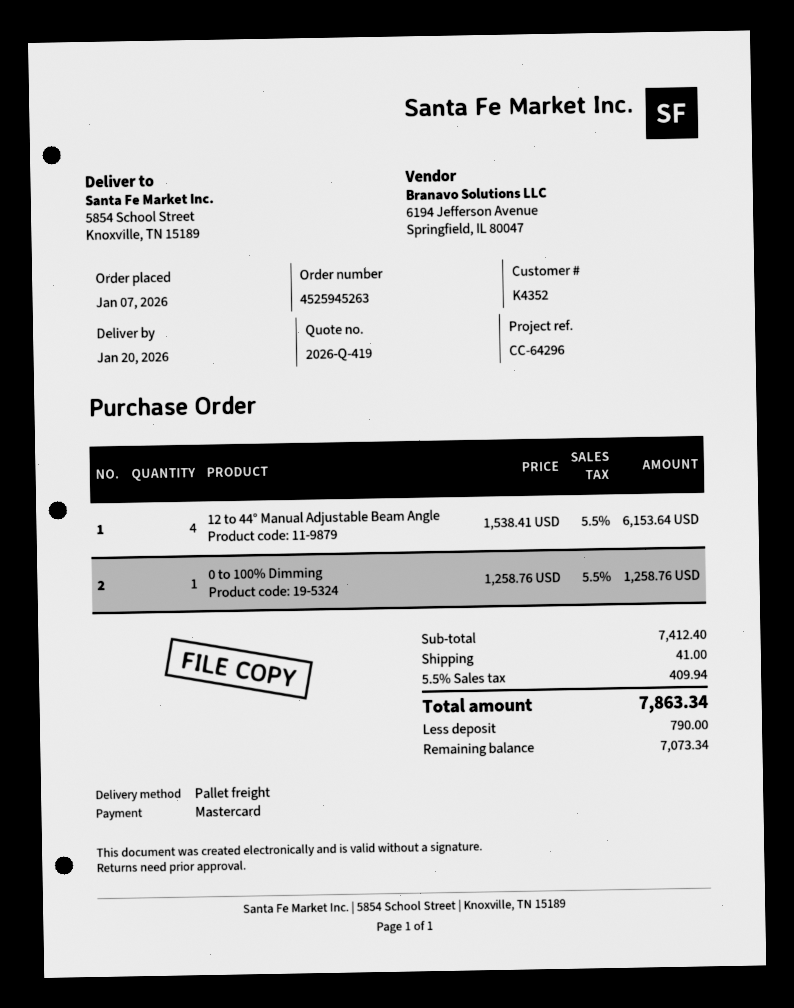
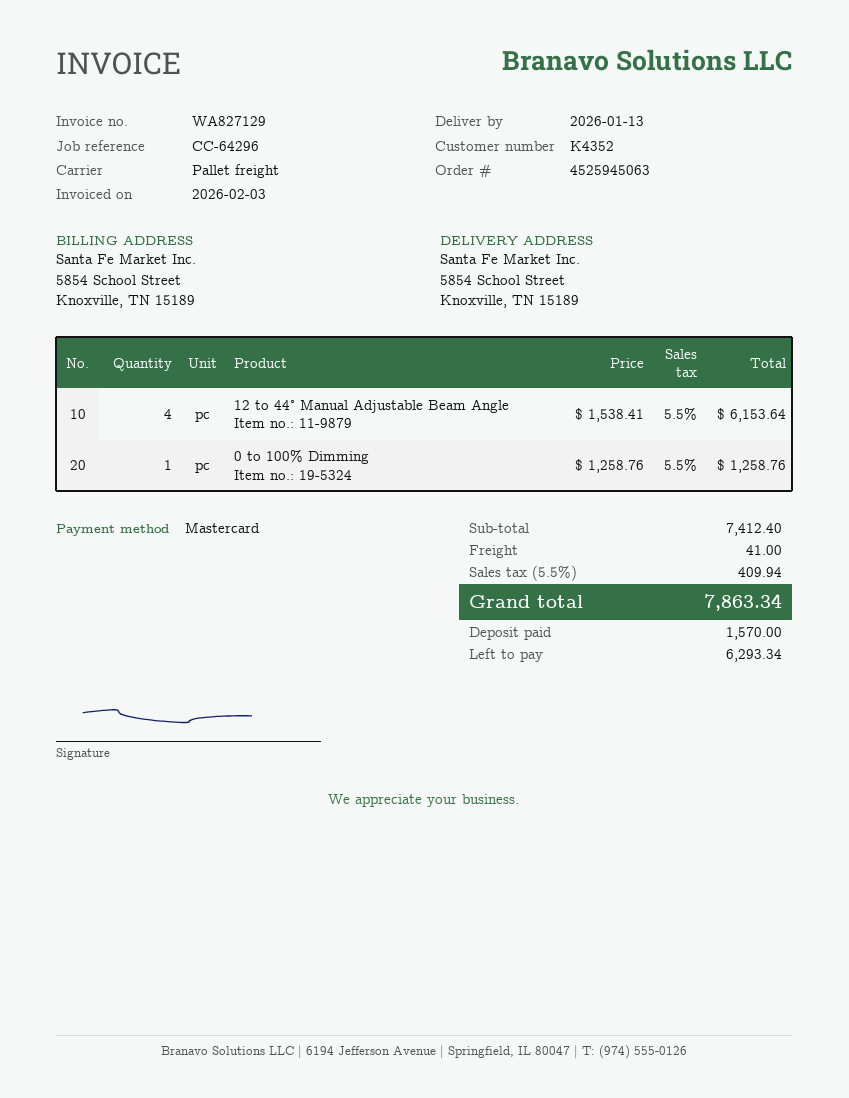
order number: 4525945263 -> 4525945063
delivery date: 2026-01-20 -> 2026-01-13
deposit: 790.00 -> 1570.00
balance: 7073.34 -> 6293.34

